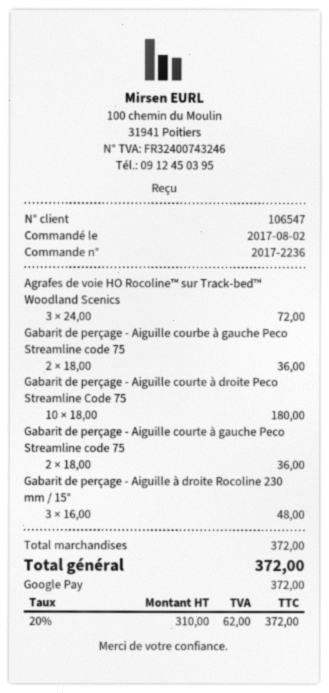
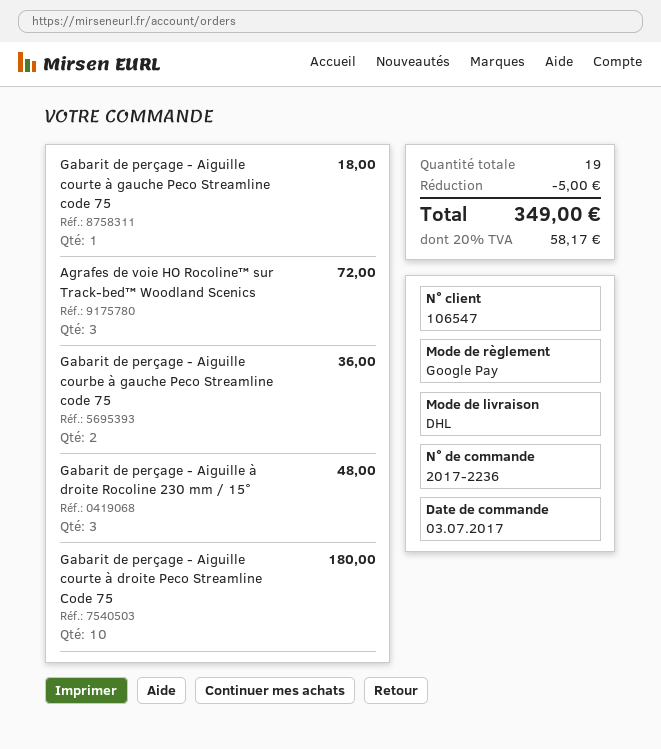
order date: 2017-08-02 -> 2017-07-03
Gabarit de perçage - Aiguille courte à gauche Peco Streamline code 75: 2 for 36.00 -> 1 for 18.00
discount: none -> 5.00
tax: 20% = 62.00 -> 20% = 58.17
total: 372.00 -> 349.00

